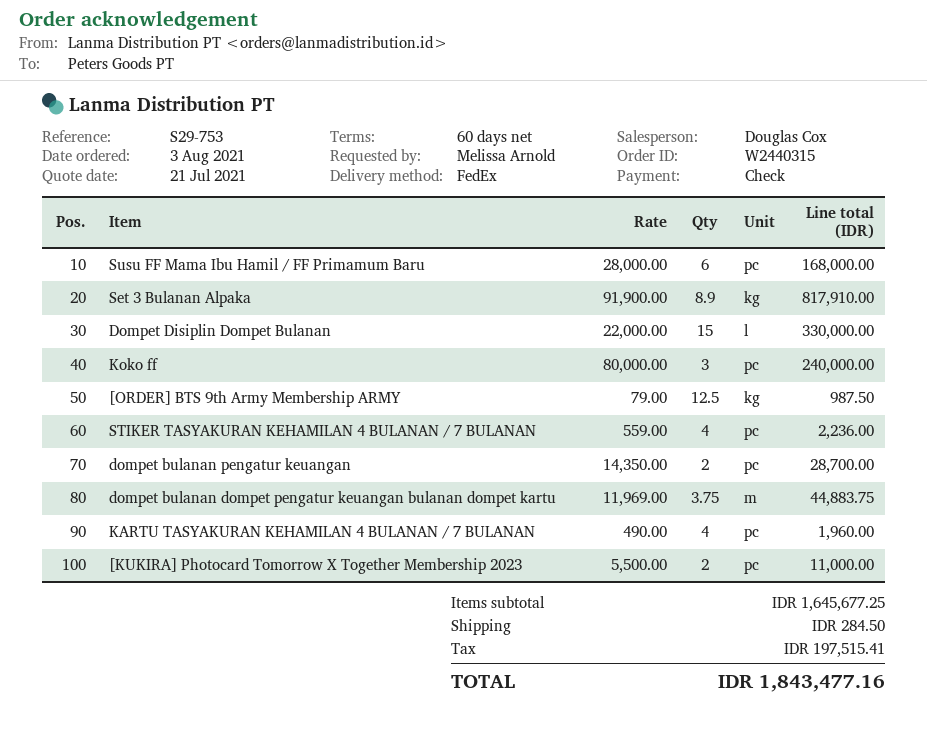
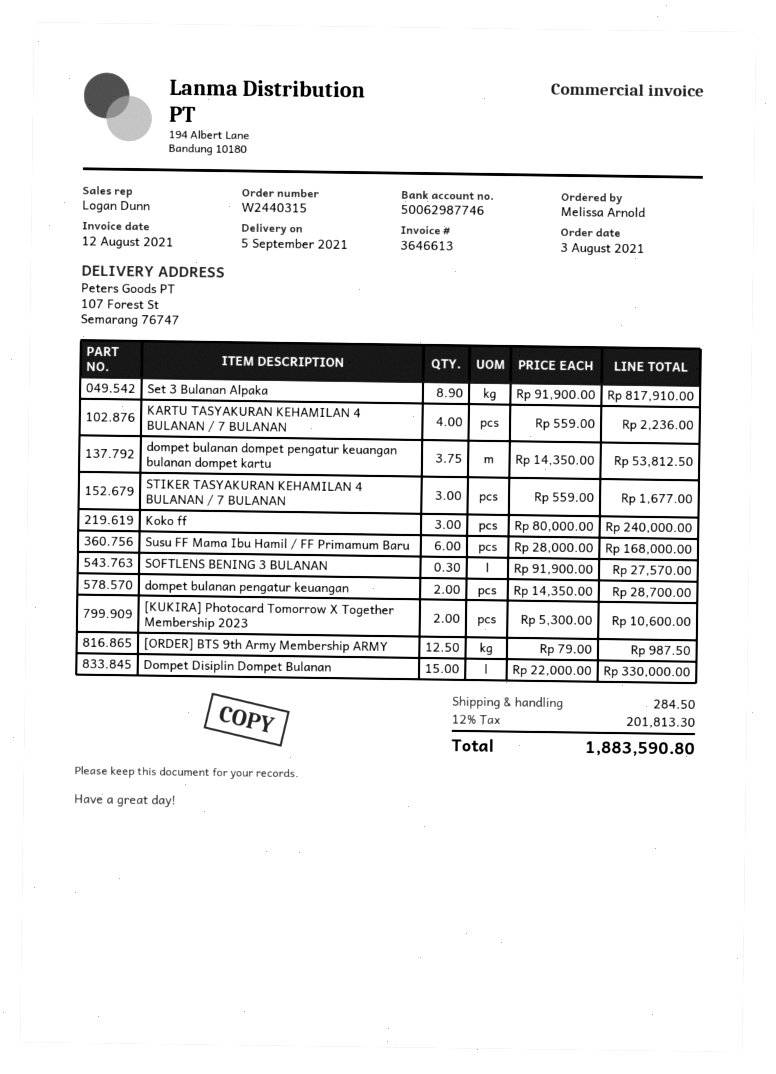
sales rep: Douglas Cox -> Logan Dunn
STIKER TASYAKURAN KEHAMILAN 4 BULANAN / 7 BULANAN: 4 x 559.00 = 2236.00 -> 3 x 559.00 = 1677.00
dompet bulanan dompet pengatur keuangan bulanan dompet kartu: 3.75 x 11969.00 = 44883.75 -> 3.75 x 14350.00 = 53812.50
KARTU TASYAKURAN KEHAMILAN 4 BULANAN / 7 BULANAN: 4 x 490.00 = 1960.00 -> 4 x 559.00 = 2236.00
[KUKIRA] Photocard Tomorrow X Together Membership 2023: 2 x 5500.00 = 11000.00 -> 2 x 5300.00 = 10600.00
SOFTLENS BENING 3 BULANAN: none -> 0.3 x 91900.00 = 27570.00
tax: 197515.41 -> 201813.30
total: 1843477.16 -> 1883590.80

